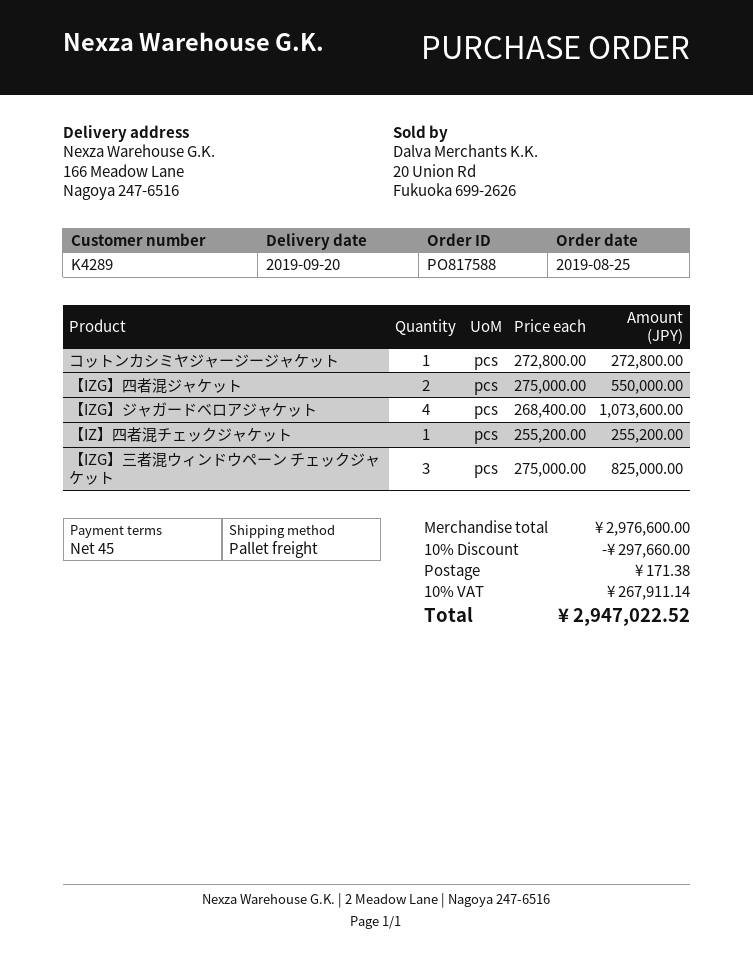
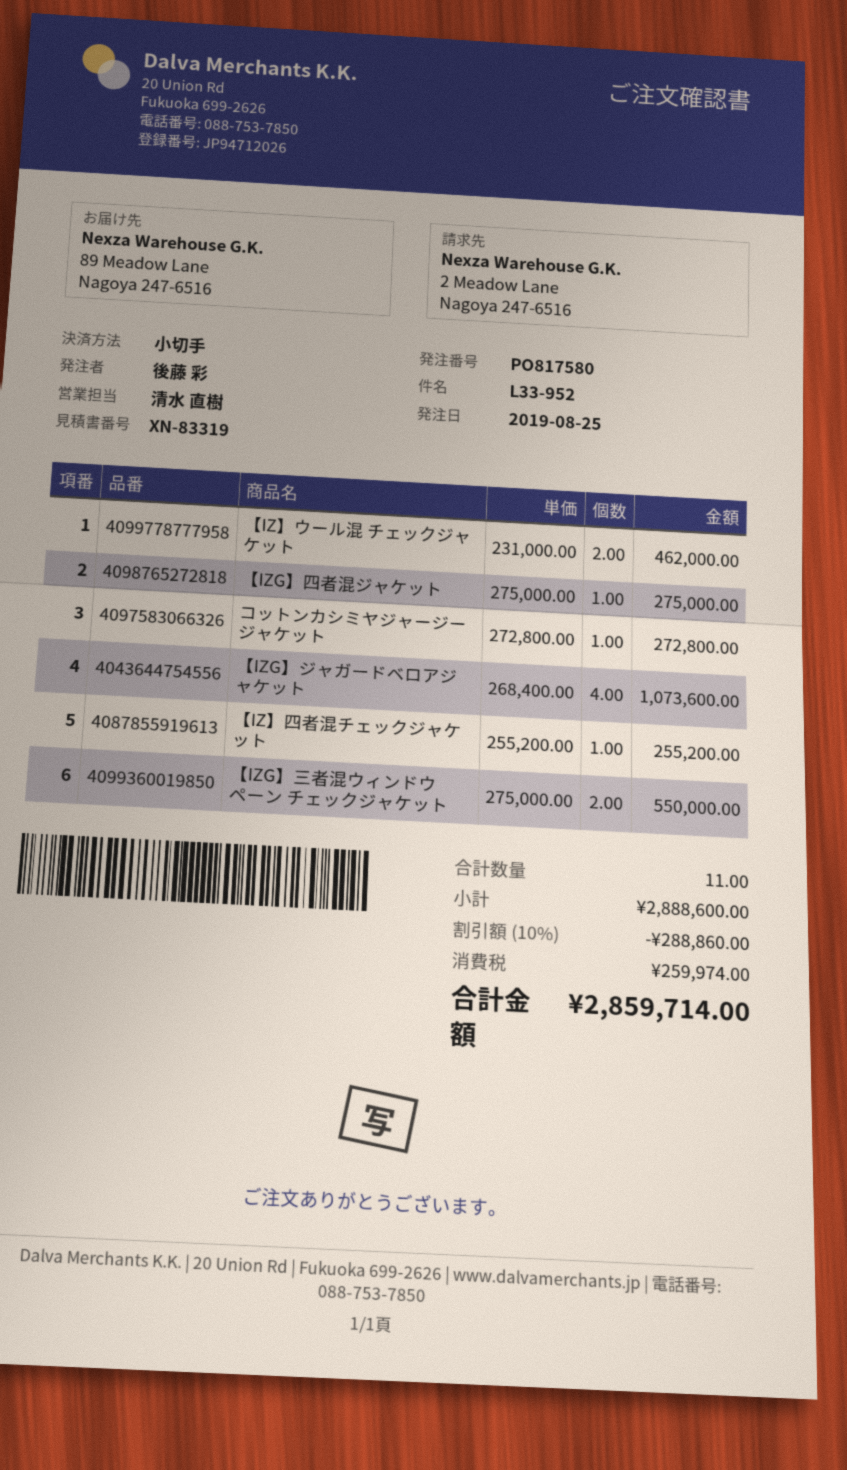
order number: PO817588 -> PO817580
ship to: 166 Meadow Lane, Nagoya 247-6516 -> 89 Meadow Lane, Nagoya 247-6516
【IZG】四者混ジャケット: 2 x 275000.00 = 550000.00 -> 1 x 275000.00 = 275000.00
【IZG】三者混ウィンドウペーン チェックジャケット: 3 x 275000.00 = 825000.00 -> 2 x 275000.00 = 550000.00
【IZ】ウール混 チェックジャケット: none -> 2 x 231000.00 = 462000.00
subtotal: 2976600.00 -> 2888600.00
discount: 10% = 297660.00 -> 10% = 288860.00
shipping: 171.38 -> none
tax: 267911.14 -> 259974.00
total: 2947022.52 -> 2859714.00

